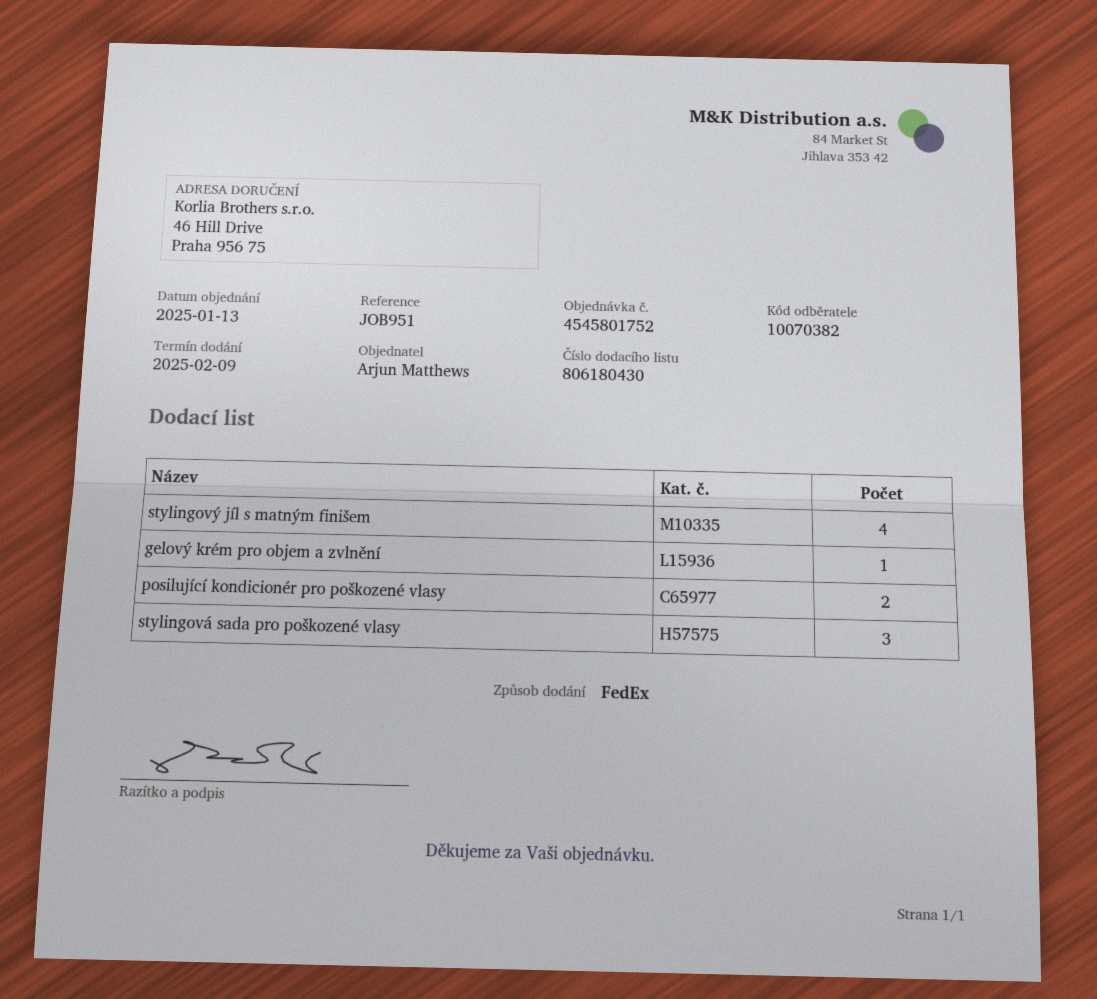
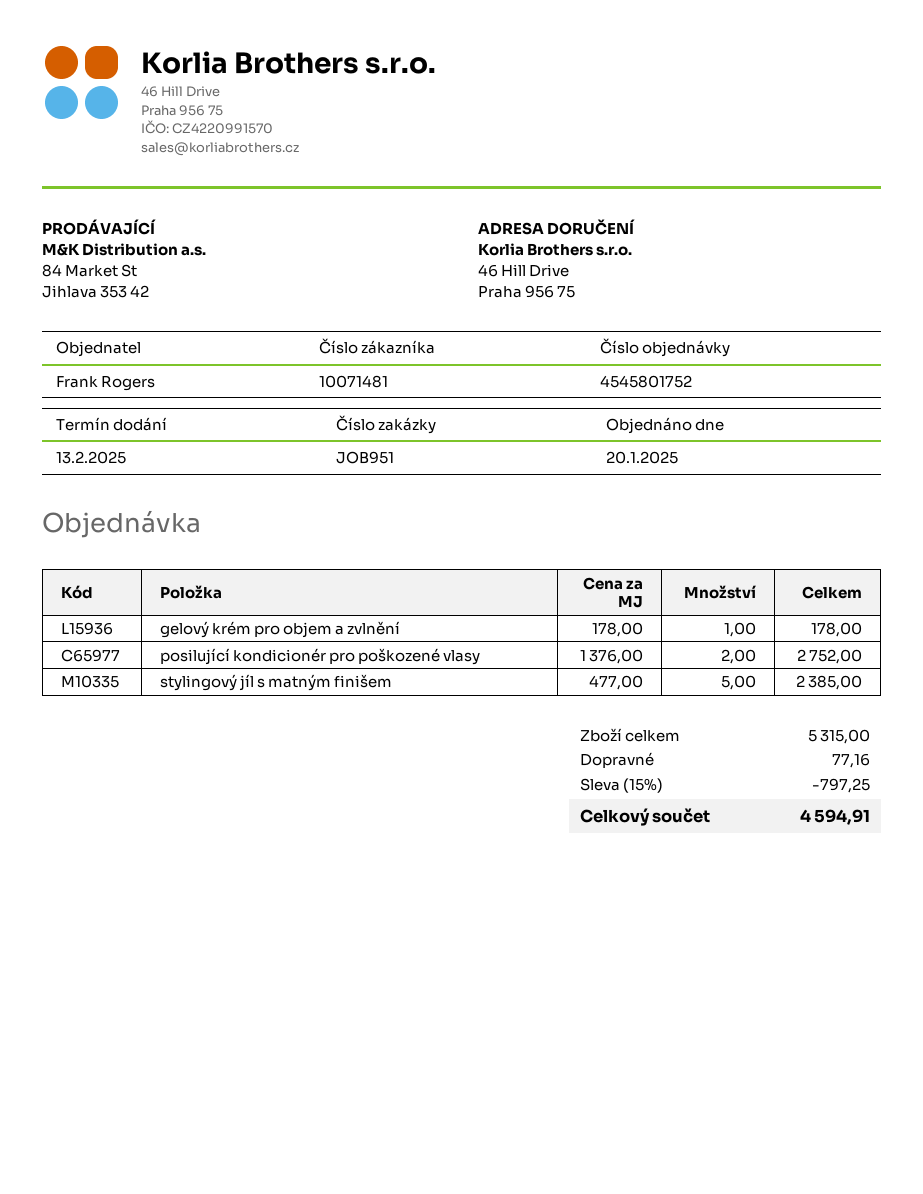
order date: 2025-01-13 -> 2025-01-20
delivery date: 2025-02-09 -> 2025-02-13
customer number: 10070382 -> 10071481
ordered by: Arjun Matthews -> Frank Rogers
stylingový jíl s matným finišem: 4 -> 5
stylingová sada pro poškozené vlasy: 3 -> none

